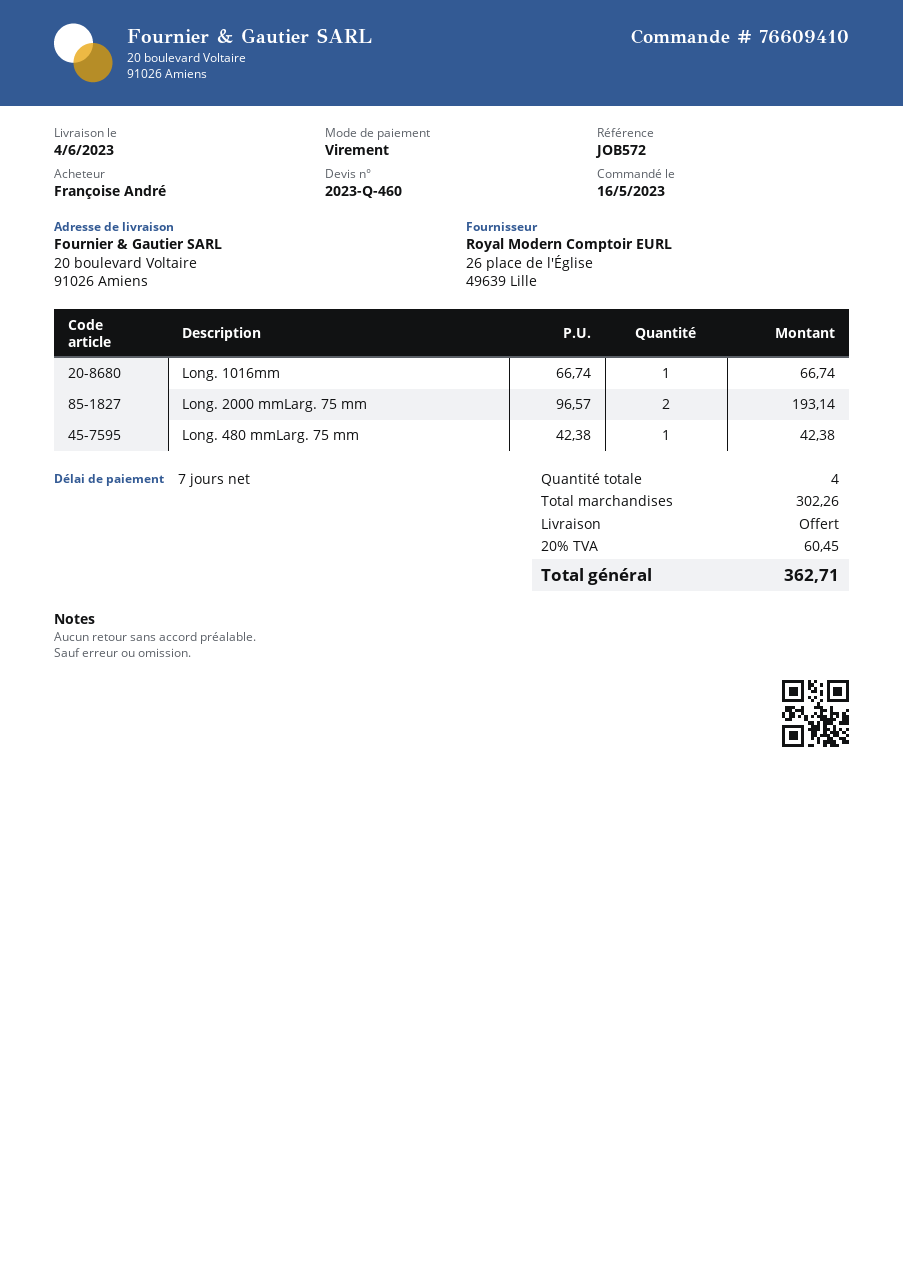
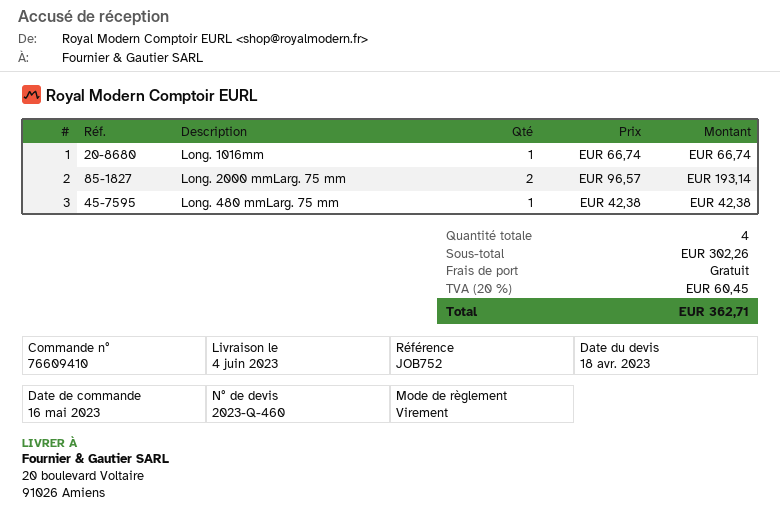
reference: JOB572 -> JOB752

